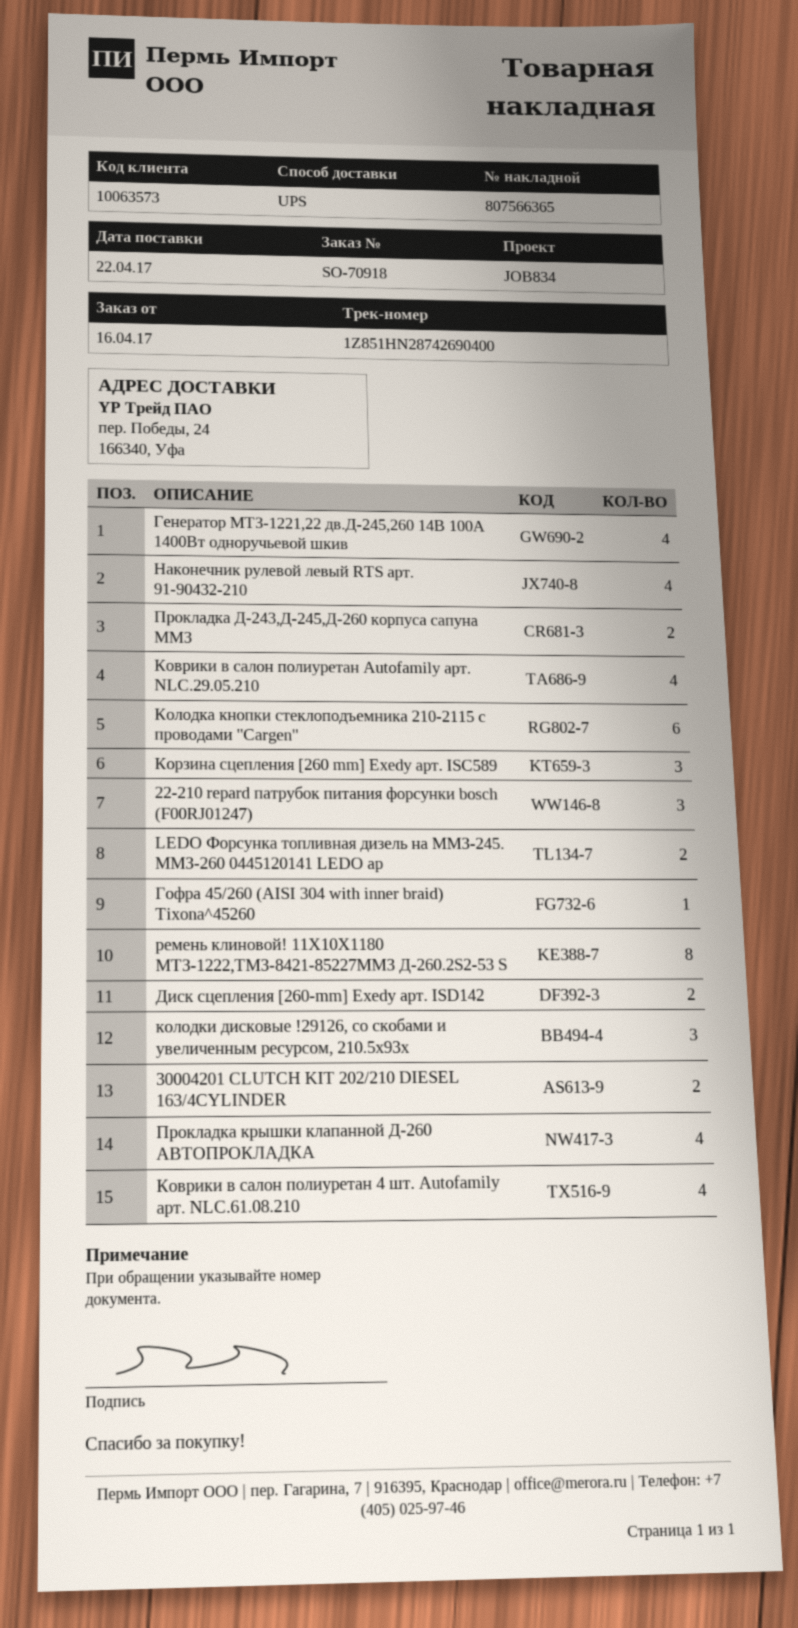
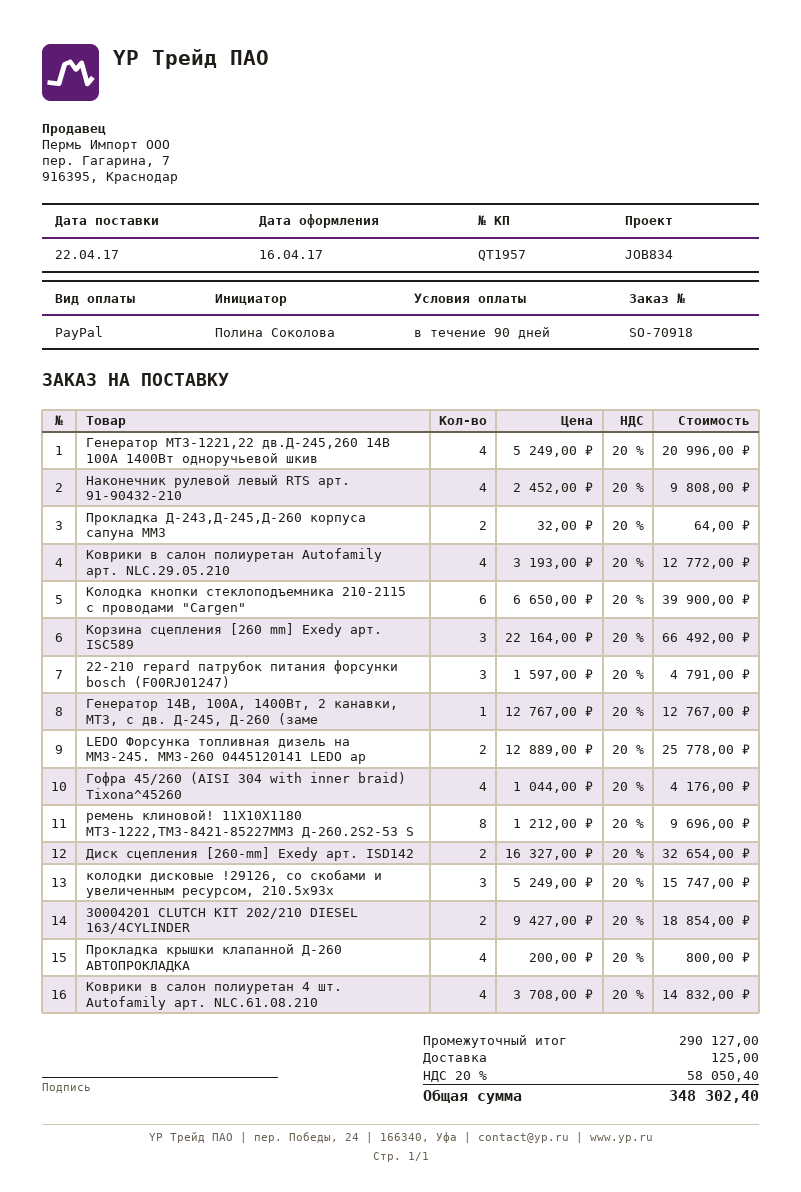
Гофра 45/260 (AISI 304 with inner braid) Tixona^45260: 1 -> 4
Генератор 14В, 100А, 1400Вт, 2 канавки, МТЗ, с дв. Д-245, Д-260 (заме: none -> 1

